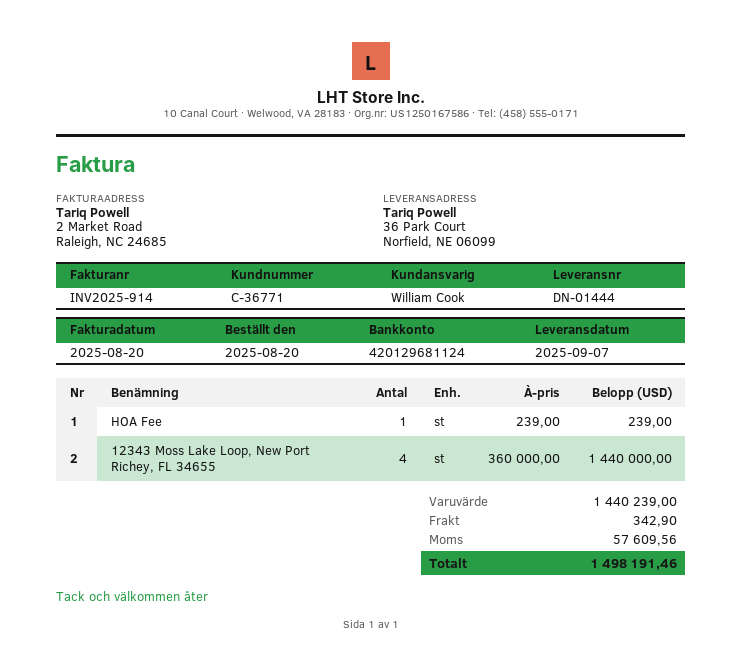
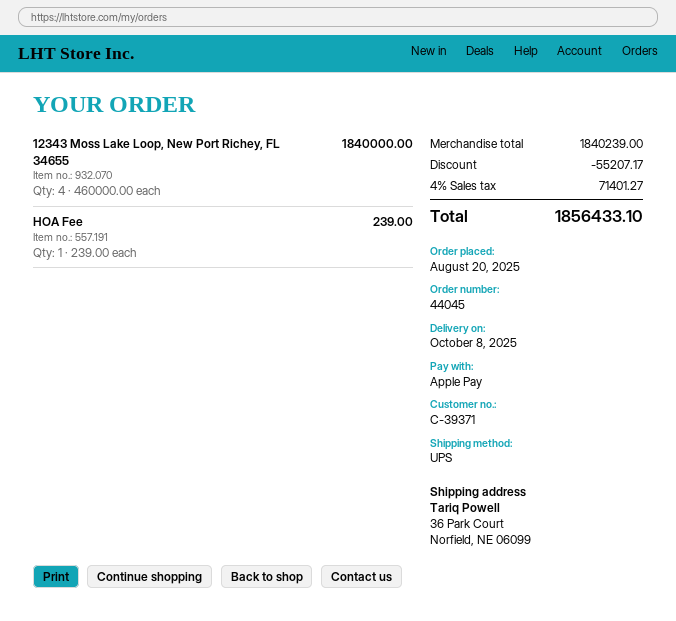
delivery date: 2025-09-07 -> 2025-10-08
customer number: C-36771 -> C-39371
12343 Moss Lake Loop, New Port Richey, FL 34655: 4 x 360000.00 = 1440000.00 -> 4 x 460000.00 = 1840000.00
subtotal: 1440239.00 -> 1840239.00
discount: none -> 55207.17
shipping: 342.90 -> none
tax: 57609.56 -> 71401.27
total: 1498191.46 -> 1856433.10

